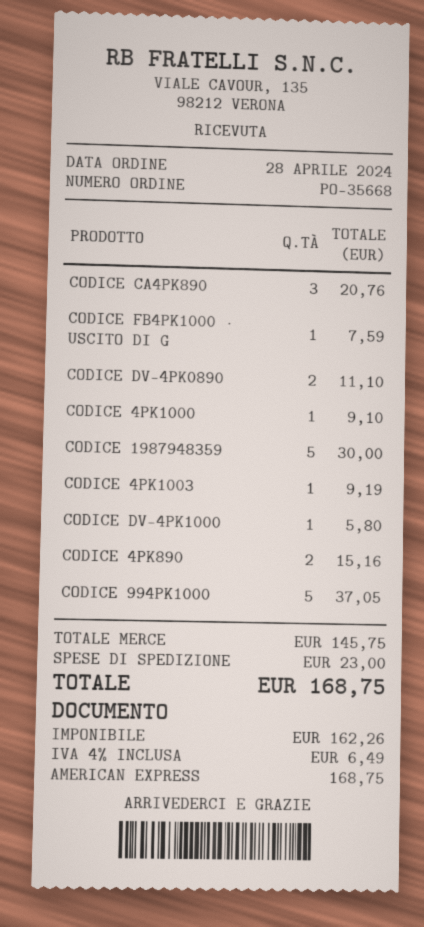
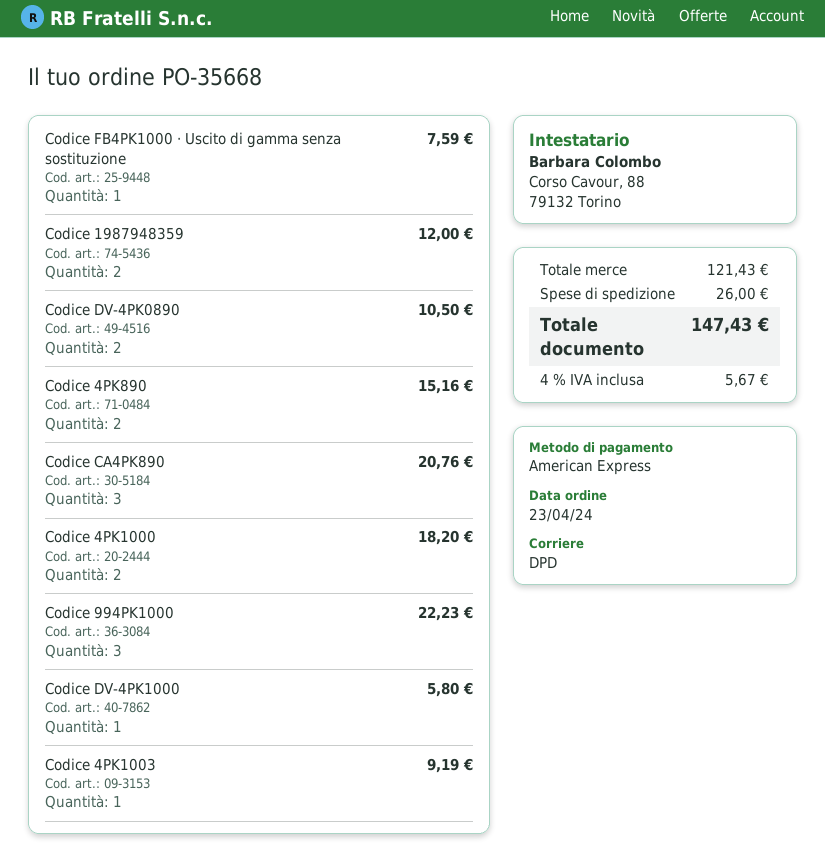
order date: 2024-04-28 -> 2024-04-23
CODICE DV-4PK0890: 2 for 11.10 -> 2 for 10.50
CODICE 4PK1000: 1 for 9.10 -> 2 for 18.20
CODICE 1987948359: 5 for 30.00 -> 2 for 12.00
CODICE 994PK1000: 5 for 37.05 -> 3 for 22.23
subtotal: 145.75 -> 121.43
shipping: 23.00 -> 26.00
tax: 4% = 6.49 -> 4% = 5.67
total: 168.75 -> 147.43

